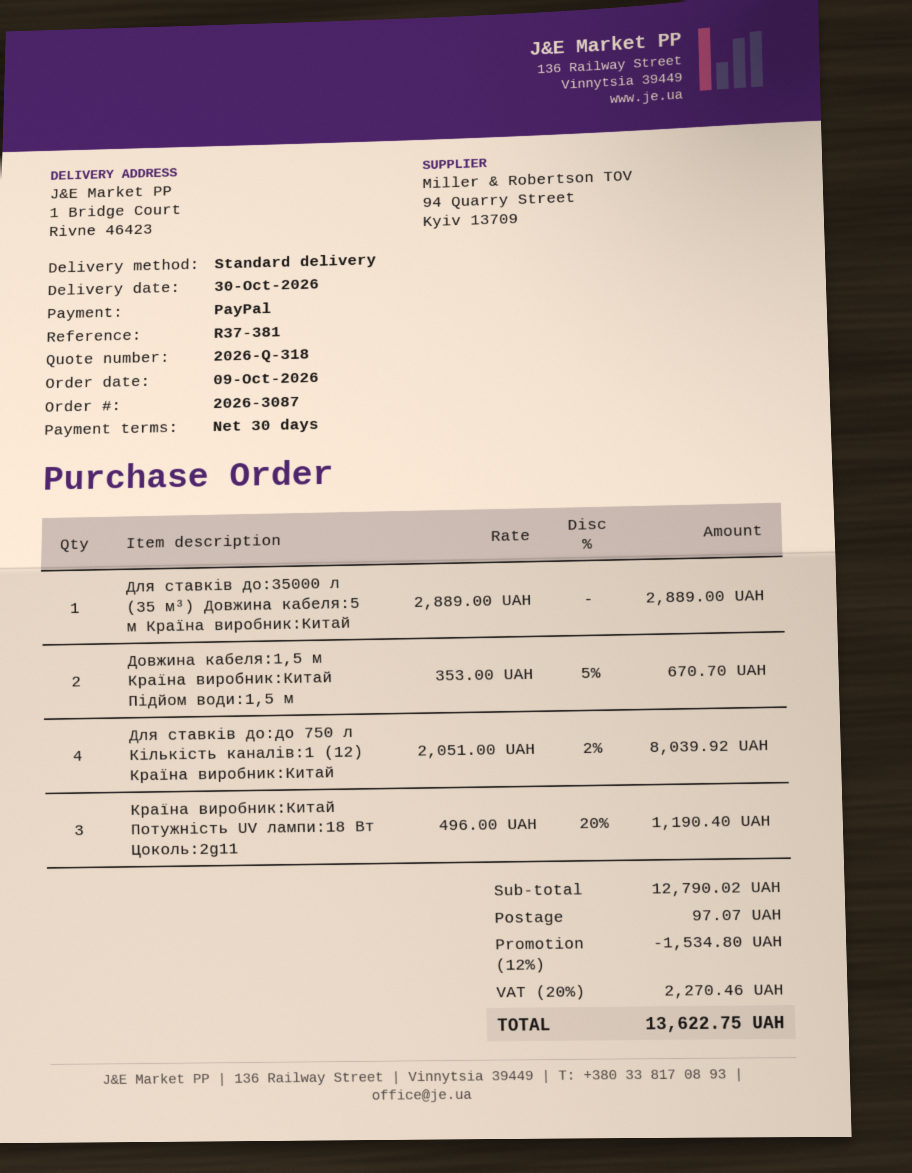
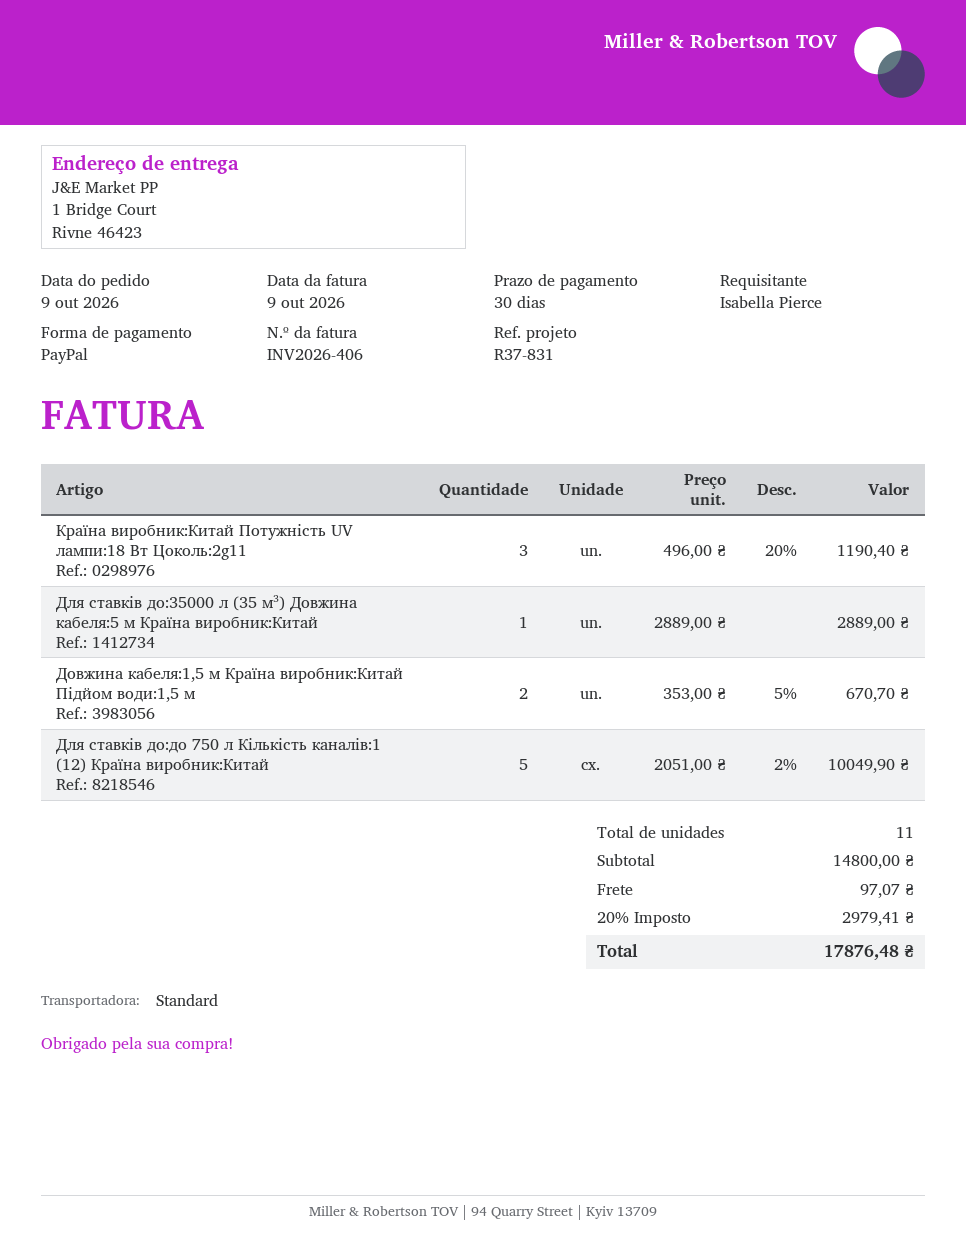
reference: R37-381 -> R37-831
Для ставків до:до 750 л Кількість каналів:1 (12) Країна виробник:Китай: 4 x 2051.00 - 2% = 8039.92 -> 5 x 2051.00 - 2% = 10049.90
subtotal: 12790.02 -> 14800.00
discount: 12% = 1534.80 -> none
tax: 20% = 2270.46 -> 20% = 2979.41
total: 13622.75 -> 17876.48

